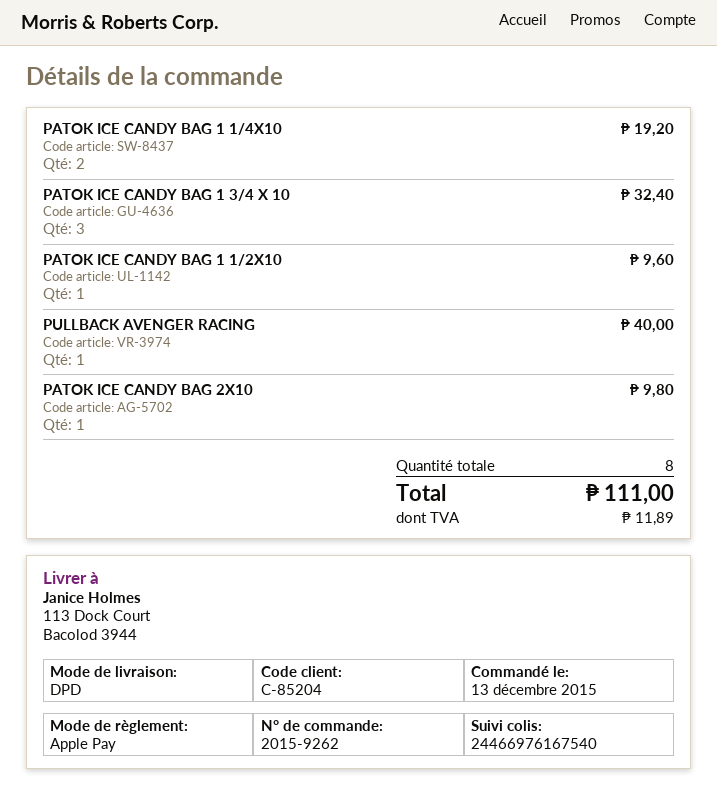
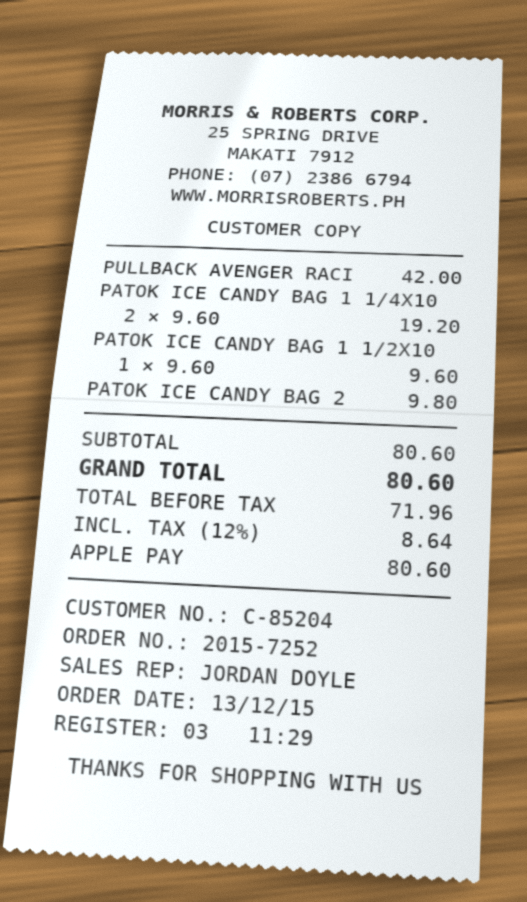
order number: 2015-9262 -> 2015-7252
PATOK ICE CANDY BAG 1 3/4 X 10: 3 for 32.40 -> none
PULLBACK AVENGER RACING: 1 for 40.00 -> 1 for 42.00
tax: 11.89 -> 8.64
total: 111.00 -> 80.60

